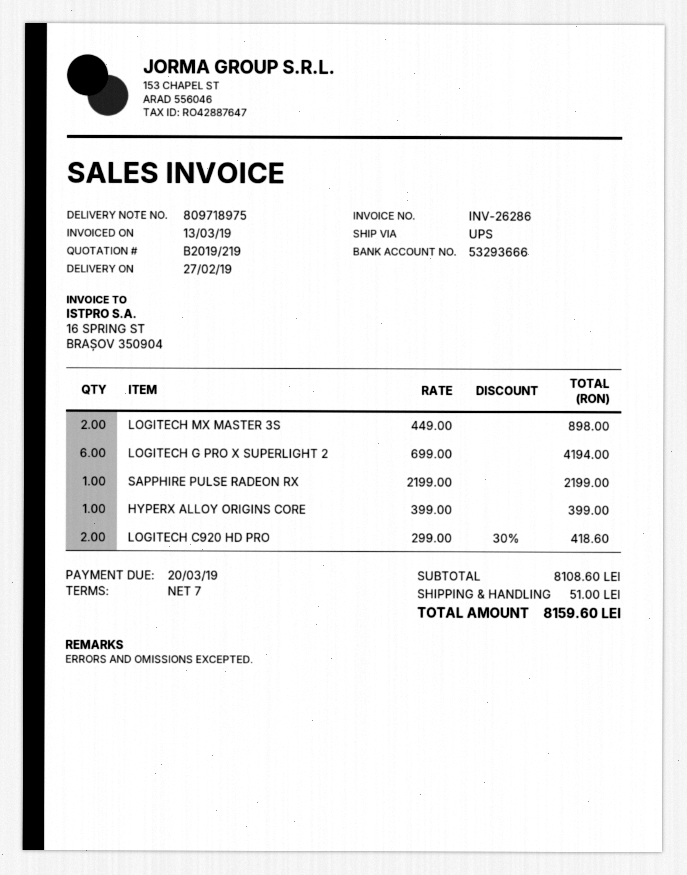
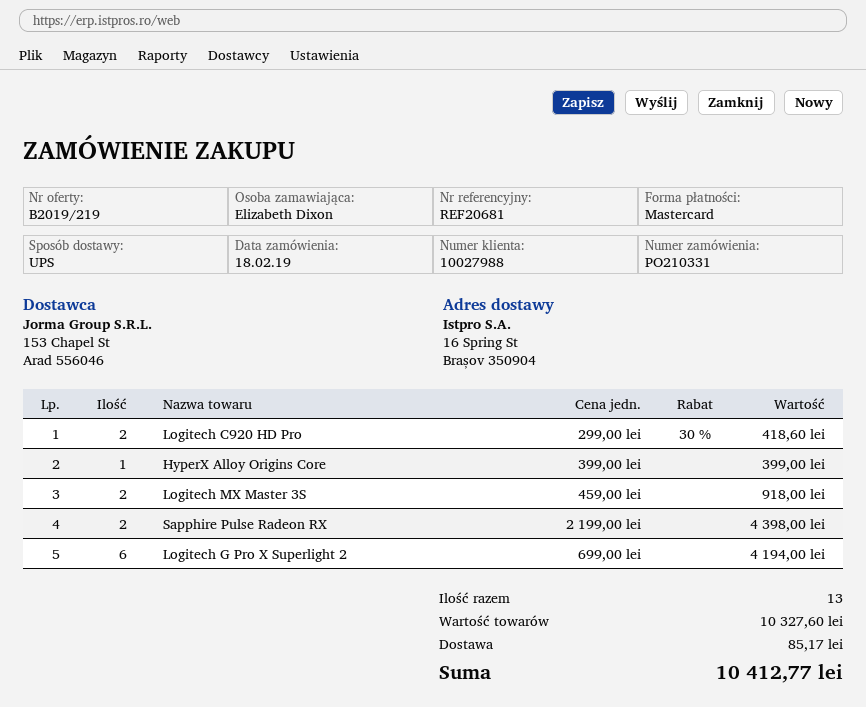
LOGITECH MX MASTER 3S: 2 x 449.00 = 898.00 -> 2 x 459.00 = 918.00
SAPPHIRE PULSE RADEON RX: 1 x 2199.00 = 2199.00 -> 2 x 2199.00 = 4398.00
subtotal: 8108.60 -> 10327.60
shipping: 51.00 -> 85.17
total: 8159.60 -> 10412.77

